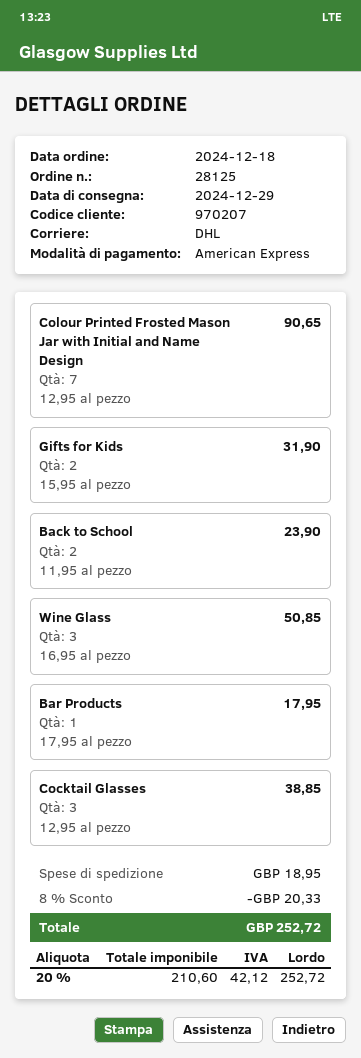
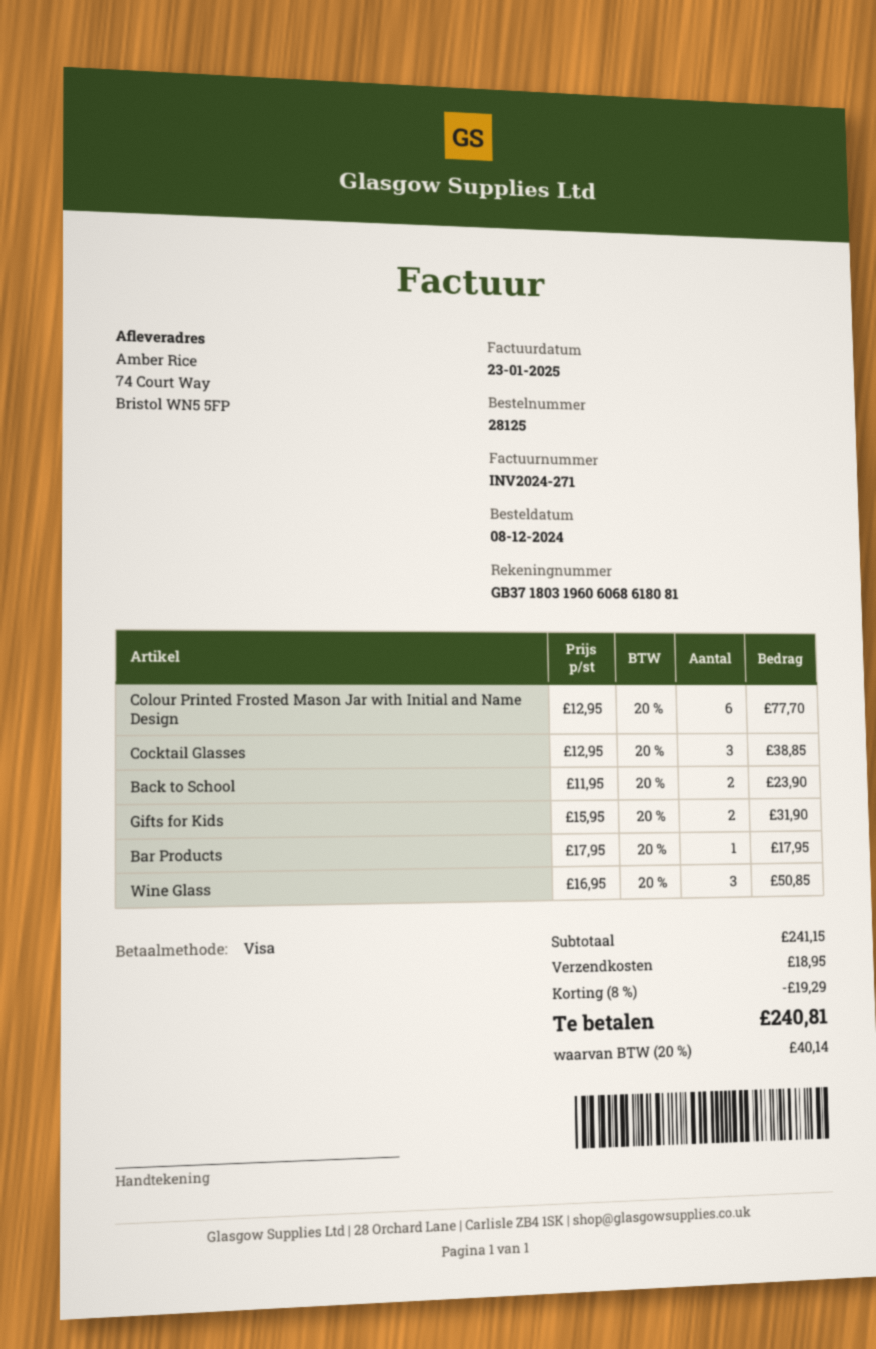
order date: 2024-12-18 -> 2024-12-08
payment method: American Express -> Visa
Colour Printed Frosted Mason Jar with Initial and Name Design: 7 x 12.95 = 90.65 -> 6 x 12.95 = 77.70
discount: 8% = 20.33 -> 8% = 19.29
tax: 20% = 42.12 -> 20% = 40.14
total: 252.72 -> 240.81

